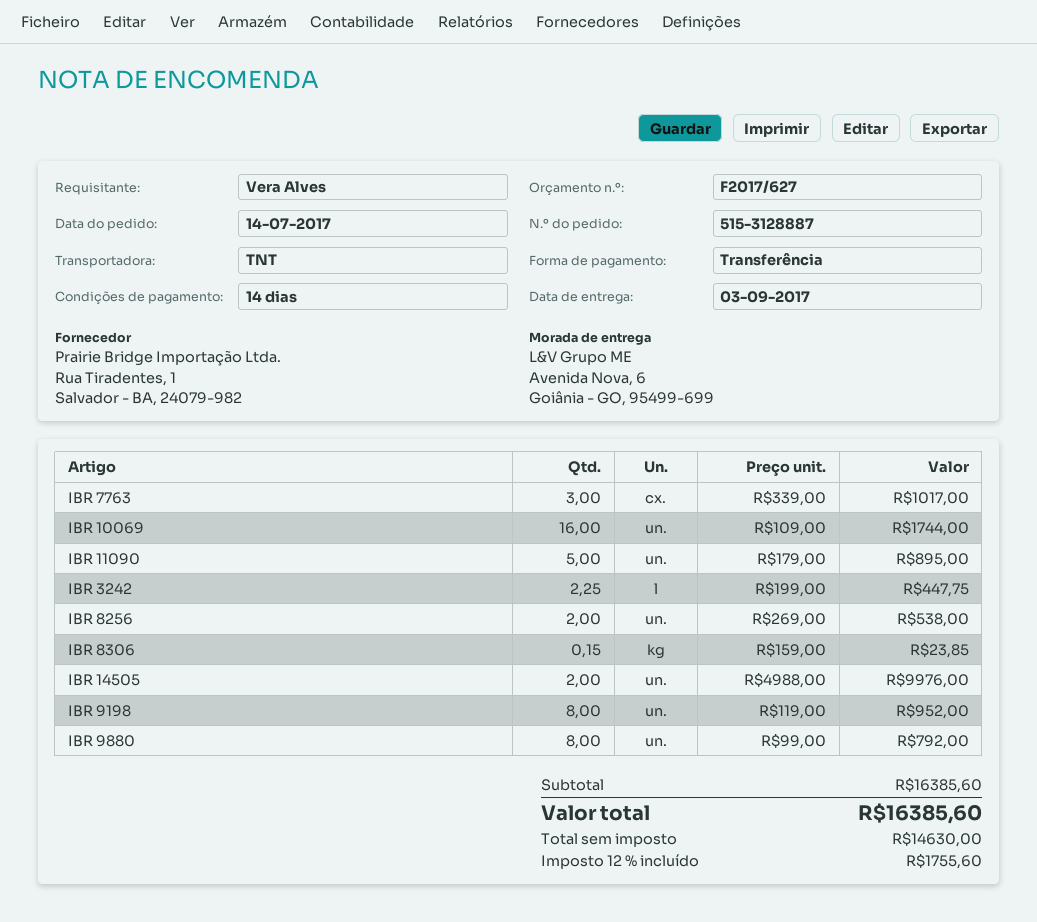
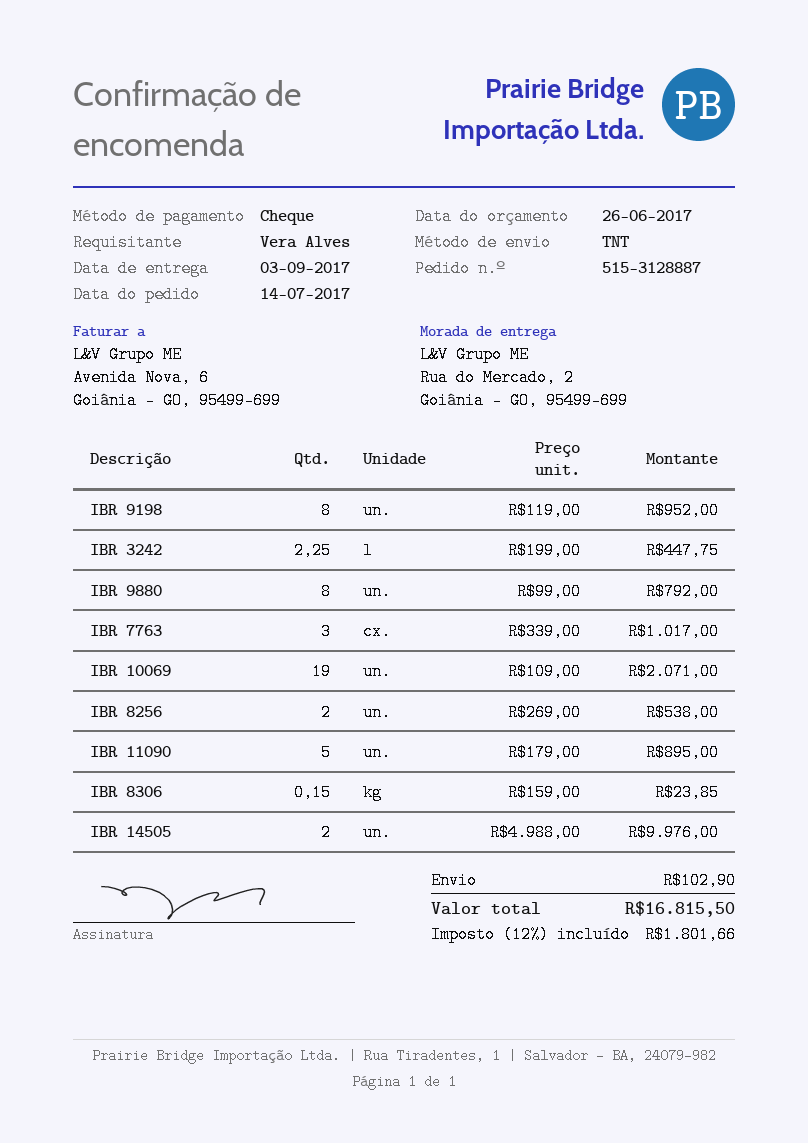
payment method: bank transfer -> cheque
ship to: Avenida Nova, 6, Goiânia - GO, 95499-699 -> Rua do Mercado, 2, Goiânia - GO, 95499-699
IBR 10069: 16 x 109.00 = 1744.00 -> 19 x 109.00 = 2071.00
shipping: none -> 102.90
tax: 12% = 1755.60 -> 12% = 1801.66
total: 16385.60 -> 16815.50

